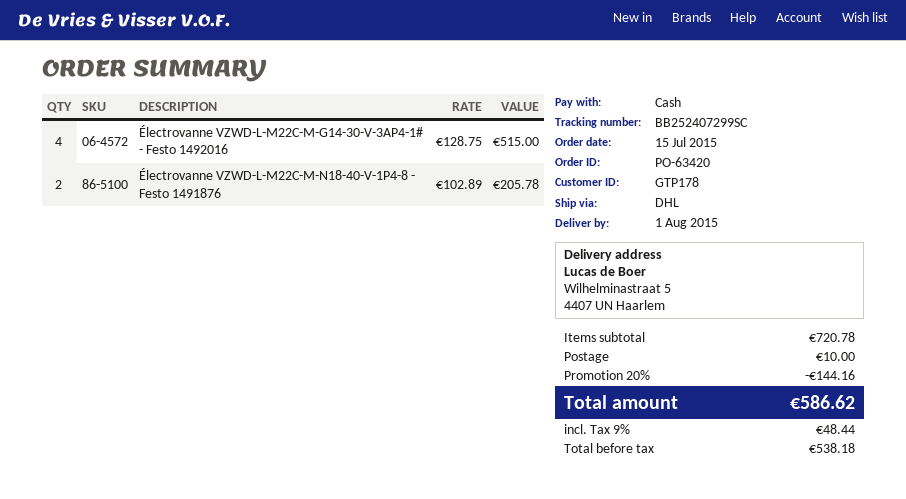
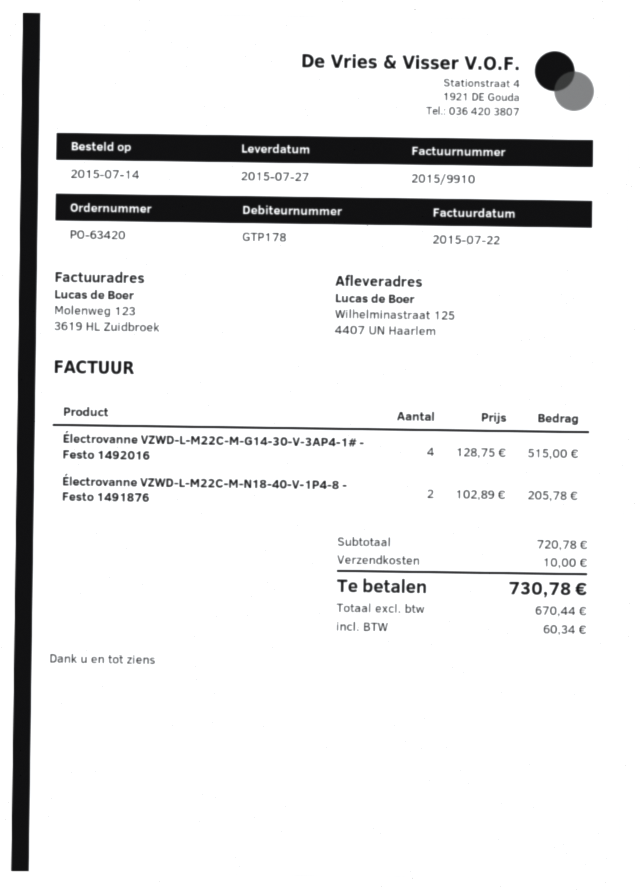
order date: 2015-07-15 -> 2015-07-14
delivery date: 2015-08-01 -> 2015-07-27
ship to: Wilhelminastraat 5, 4407 UN Haarlem -> Wilhelminastraat 125, 4407 UN Haarlem
discount: 20% = 144.16 -> none
net: 538.18 -> 670.44
tax: 48.44 -> 60.34
total: 586.62 -> 730.78

